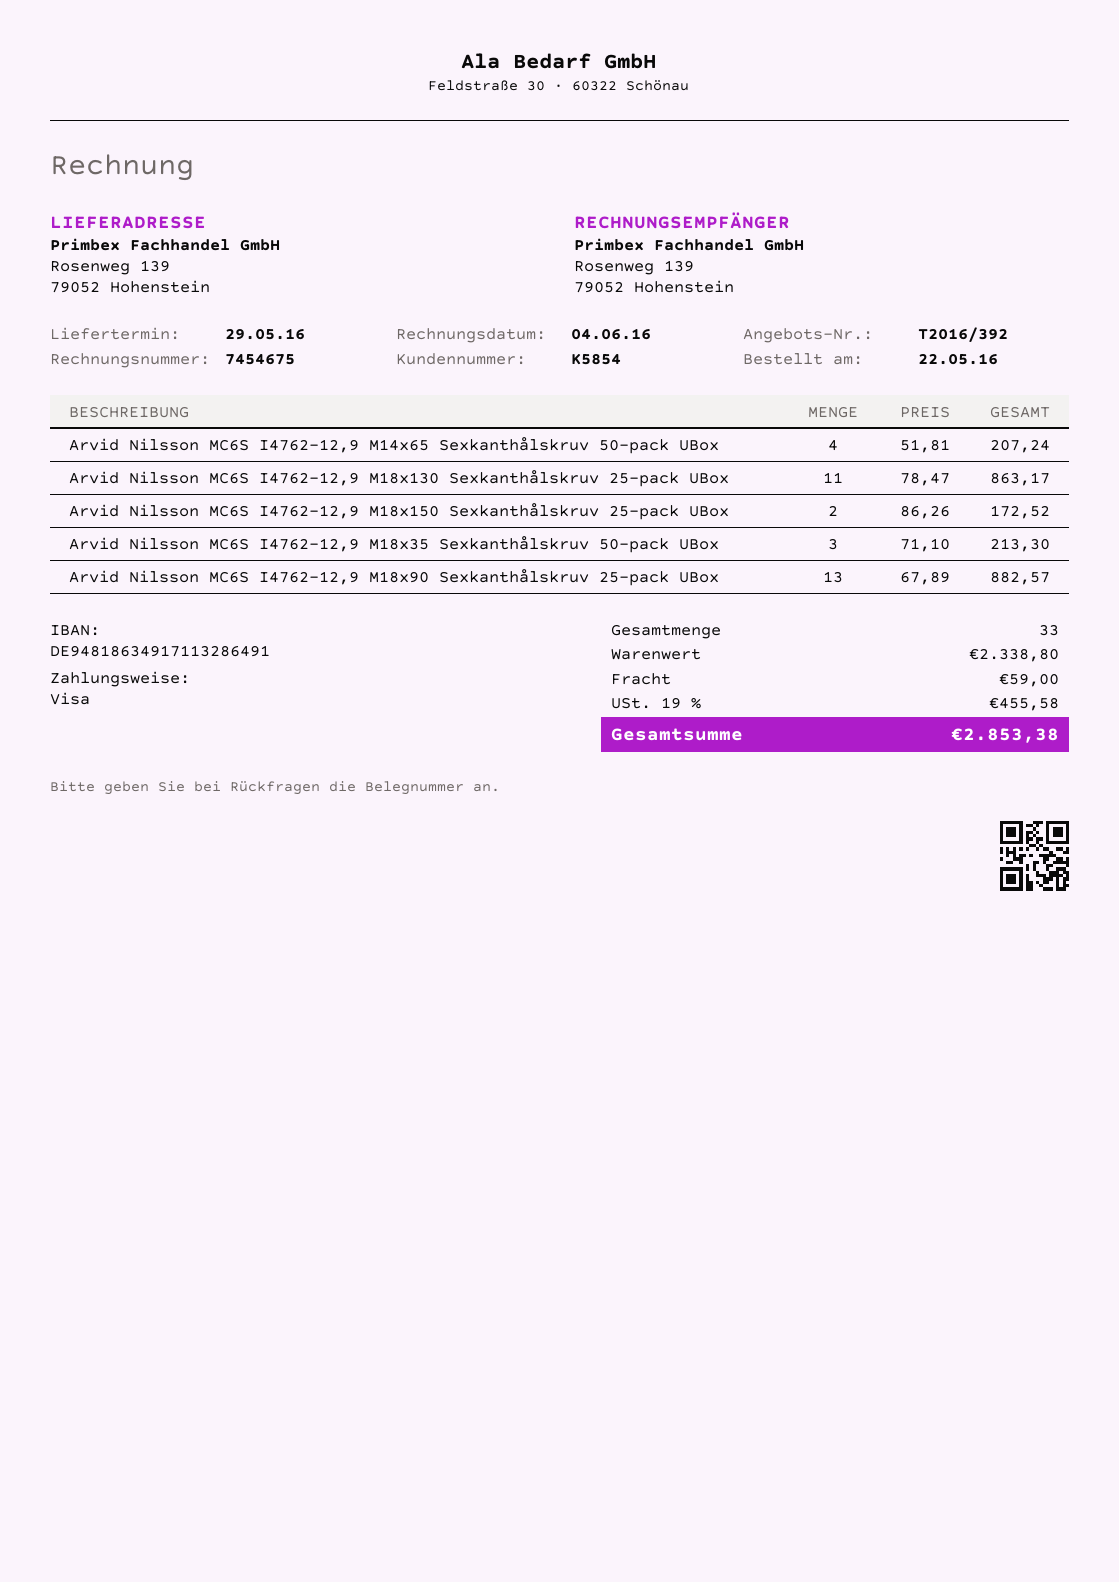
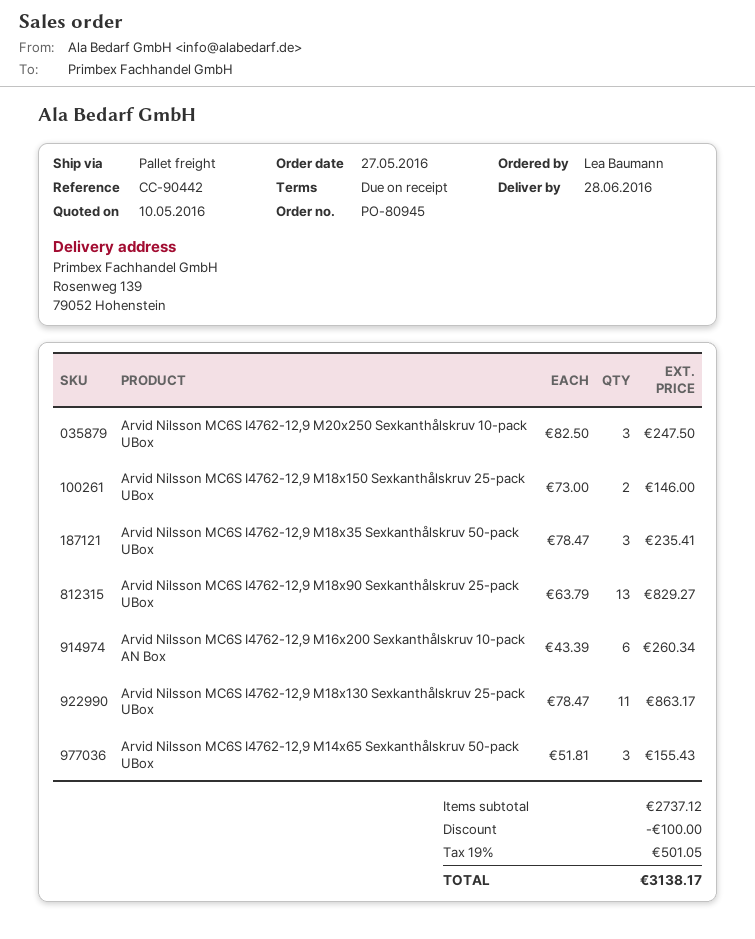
order date: 2016-05-22 -> 2016-05-27
delivery date: 2016-05-29 -> 2016-06-28
Arvid Nilsson MC6S I4762-12,9 M14x65 Sexkanthålskruv 50-pack UBox: 4 x 51.81 = 207.24 -> 3 x 51.81 = 155.43
Arvid Nilsson MC6S I4762-12,9 M18x150 Sexkanthålskruv 25-pack UBox: 2 x 86.26 = 172.52 -> 2 x 73.00 = 146.00
Arvid Nilsson MC6S I4762-12,9 M18x35 Sexkanthålskruv 50-pack UBox: 3 x 71.10 = 213.30 -> 3 x 78.47 = 235.41
Arvid Nilsson MC6S I4762-12,9 M18x90 Sexkanthålskruv 25-pack UBox: 13 x 67.89 = 882.57 -> 13 x 63.79 = 829.27
Arvid Nilsson MC6S I4762-12,9 M20x250 Sexkanthålskruv 10-pack UBox: none -> 3 x 82.50 = 247.50
Arvid Nilsson MC6S I4762-12,9 M16x200 Sexkanthålskruv 10-pack AN Box: none -> 6 x 43.39 = 260.34
subtotal: 2338.80 -> 2737.12
discount: none -> 100.00
shipping: 59.00 -> none
tax: 19% = 455.58 -> 19% = 501.05
total: 2853.38 -> 3138.17

